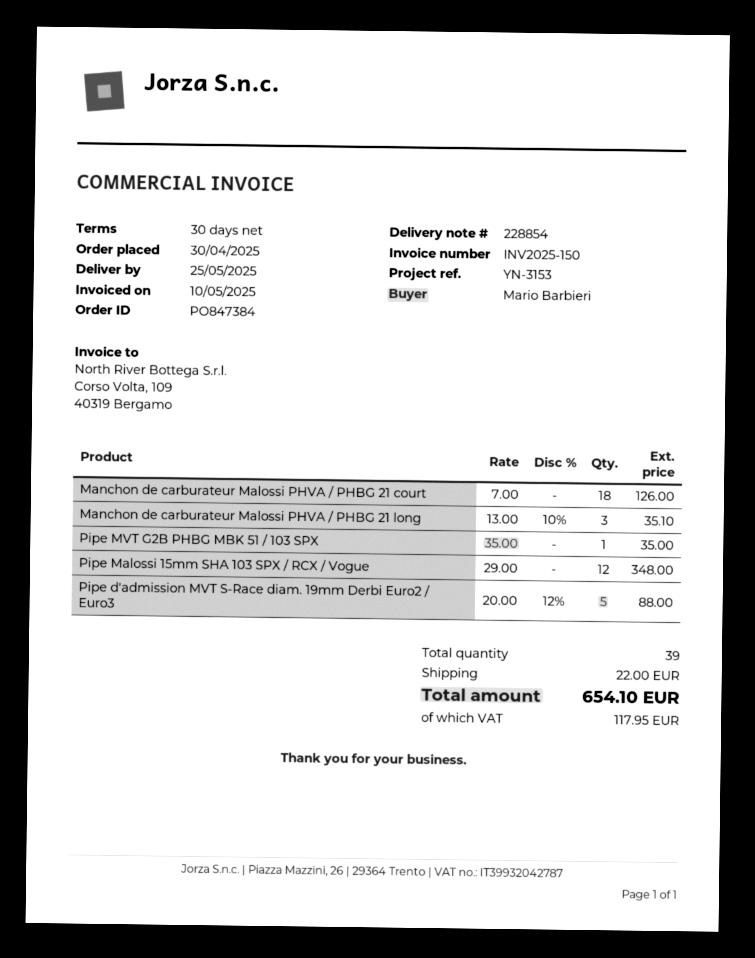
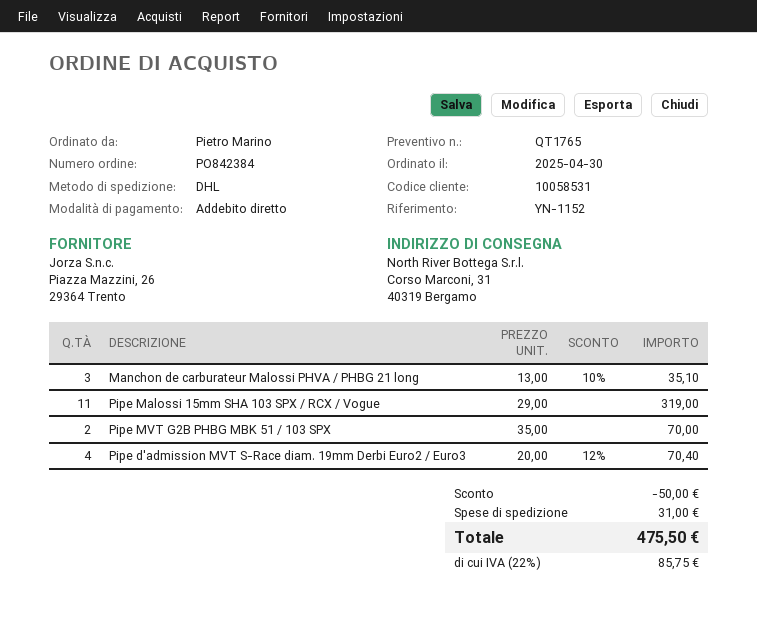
order number: PO847384 -> PO842384
reference: YN-3153 -> YN-1152
ordered by: Mario Barbieri -> Pietro Marino
Manchon de carburateur Malossi PHVA / PHBG 21 court: 18 x 7.00 = 126.00 -> none
Pipe MVT G2B PHBG MBK 51 / 103 SPX: 1 x 35.00 = 35.00 -> 2 x 35.00 = 70.00
Pipe Malossi 15mm SHA 103 SPX / RCX / Vogue: 12 x 29.00 = 348.00 -> 11 x 29.00 = 319.00
Pipe d'admission MVT S-Race diam. 19mm Derbi Euro2 / Euro3: 5 x 20.00 - 12% = 88.00 -> 4 x 20.00 - 12% = 70.40
discount: none -> 50.00
shipping: 22.00 -> 31.00
tax: 117.95 -> 85.75
total: 654.10 -> 475.50

